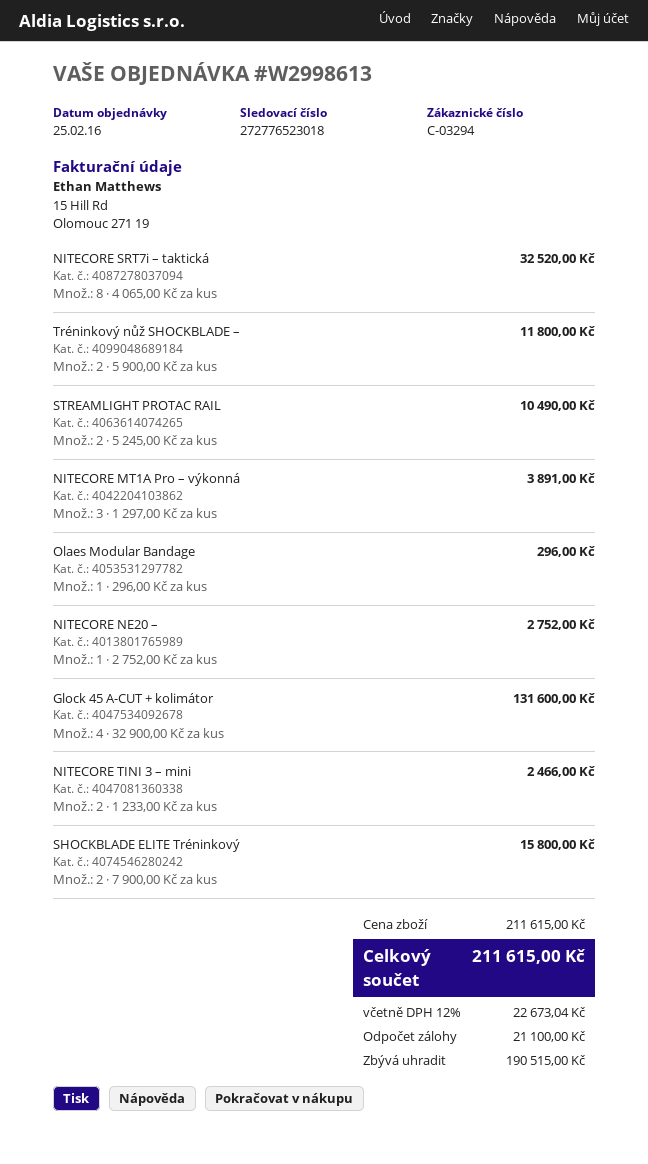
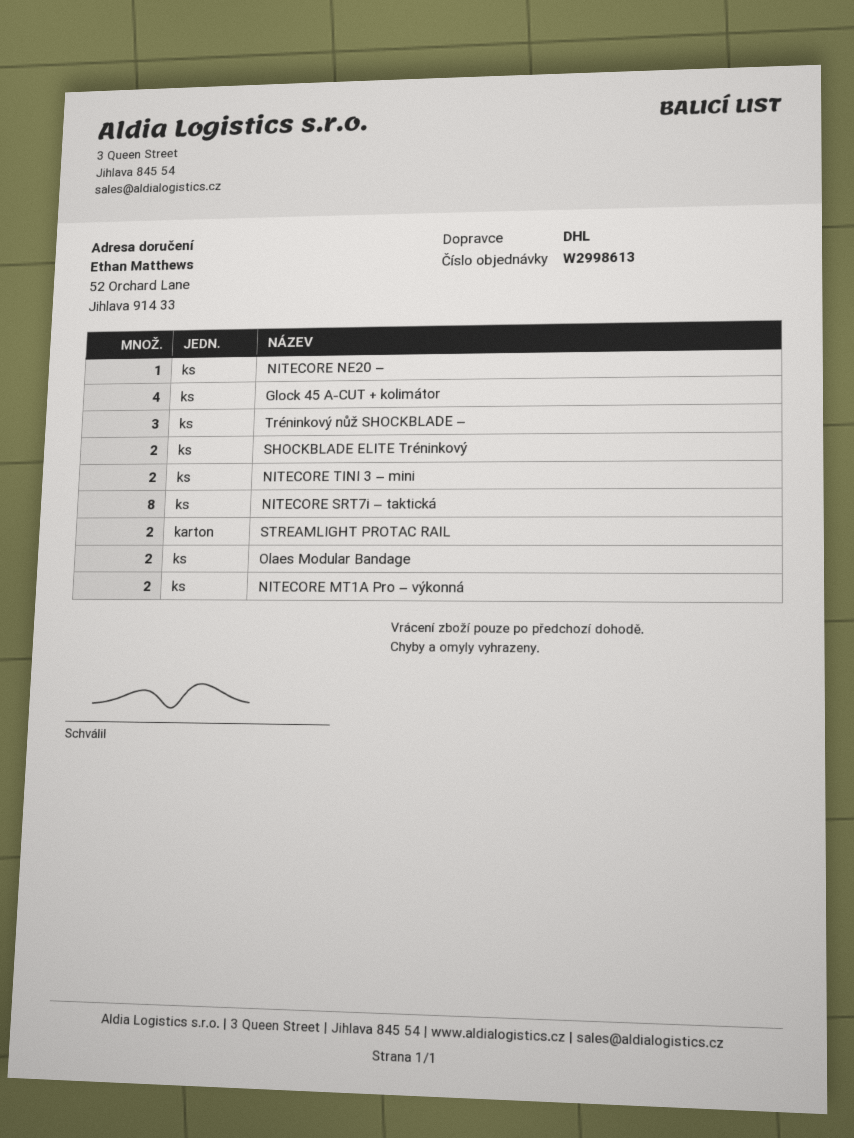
Tréninkový nůž SHOCKBLADE –: 2 -> 3
NITECORE MT1A Pro – výkonná: 3 -> 2
Olaes Modular Bandage: 1 -> 2

